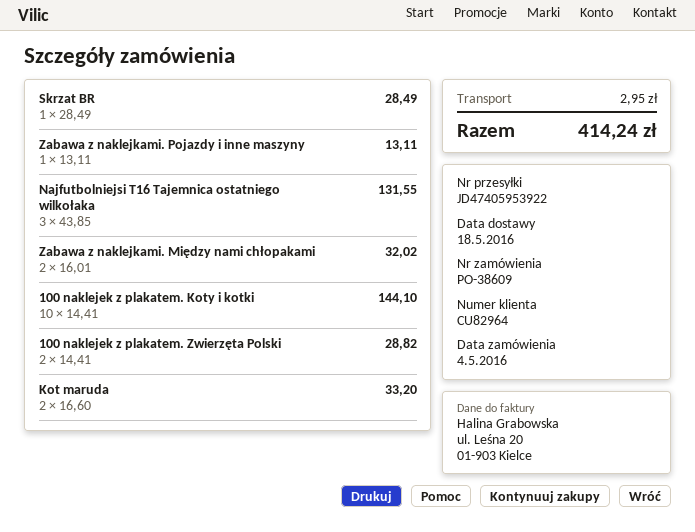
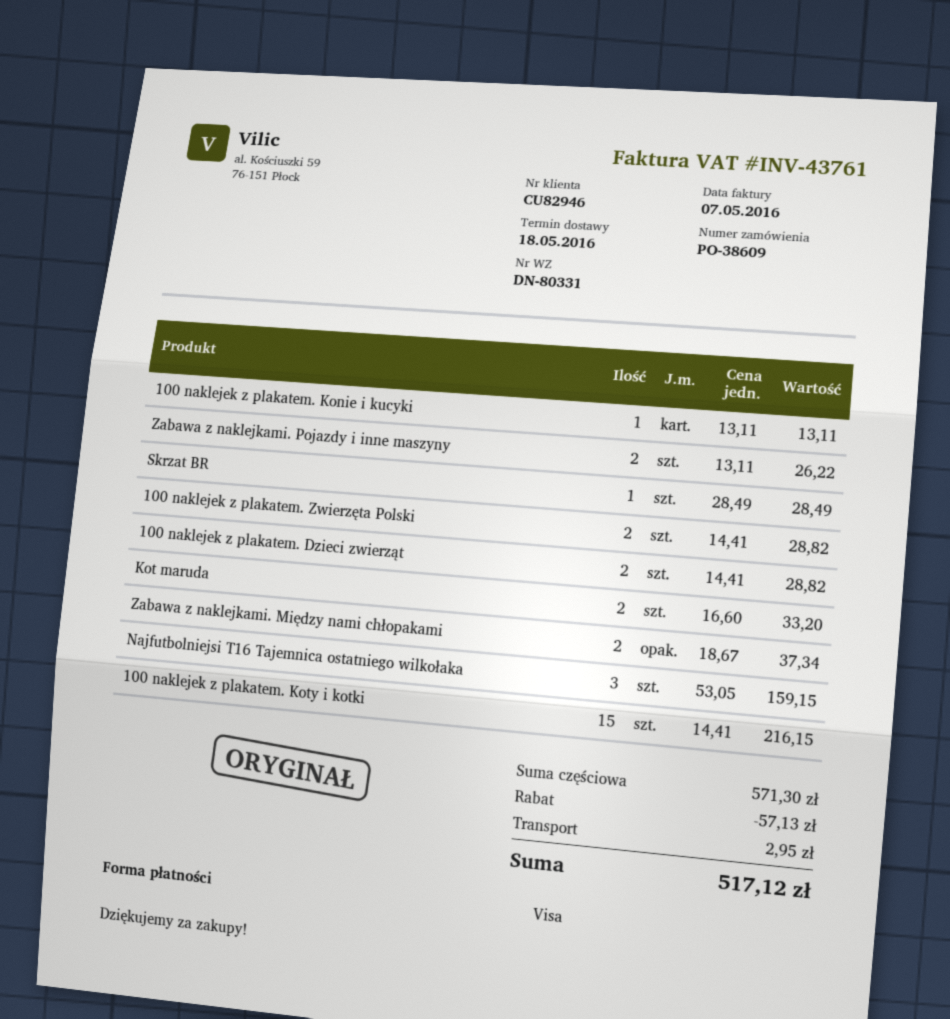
customer number: CU82964 -> CU82946
Zabawa z naklejkami. Pojazdy i inne maszyny: 1 x 13.11 = 13.11 -> 2 x 13.11 = 26.22
Najfutbolniejsi T16 Tajemnica ostatniego wilkołaka: 3 x 43.85 = 131.55 -> 3 x 53.05 = 159.15
Zabawa z naklejkami. Między nami chłopakami: 2 x 16.01 = 32.02 -> 2 x 18.67 = 37.34
100 naklejek z plakatem. Koty i kotki: 10 x 14.41 = 144.10 -> 15 x 14.41 = 216.15
100 naklejek z plakatem. Konie i kucyki: none -> 1 x 13.11 = 13.11
100 naklejek z plakatem. Dzieci zwierząt: none -> 2 x 14.41 = 28.82
discount: none -> 57.13
total: 414.24 -> 517.12

